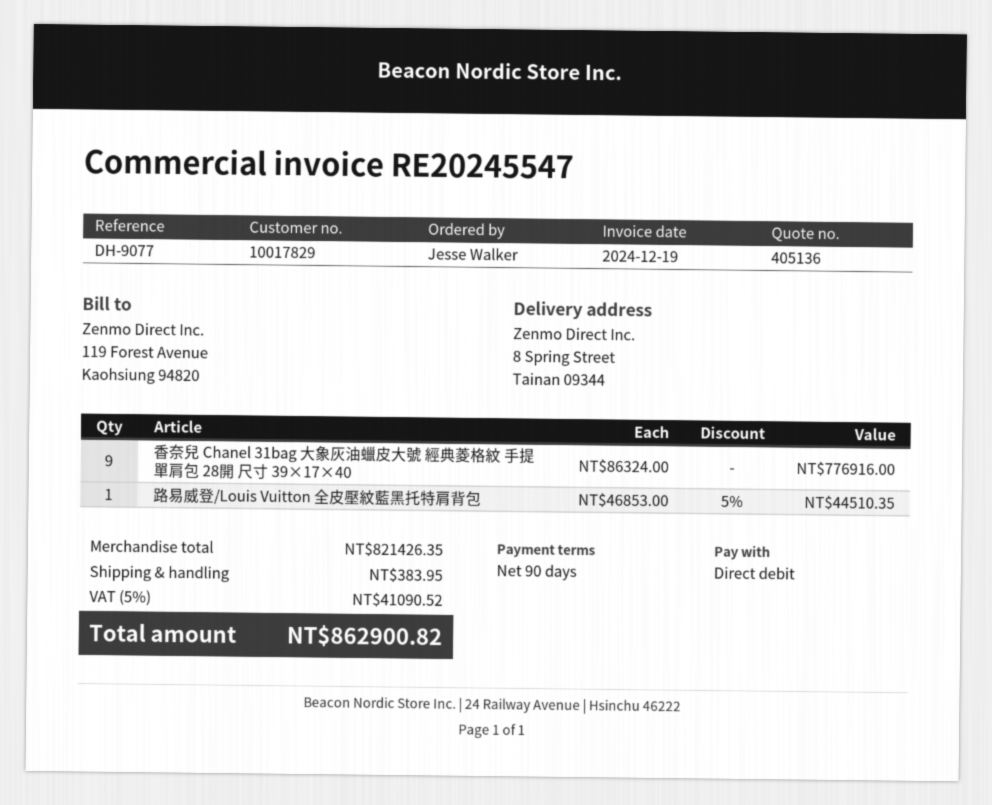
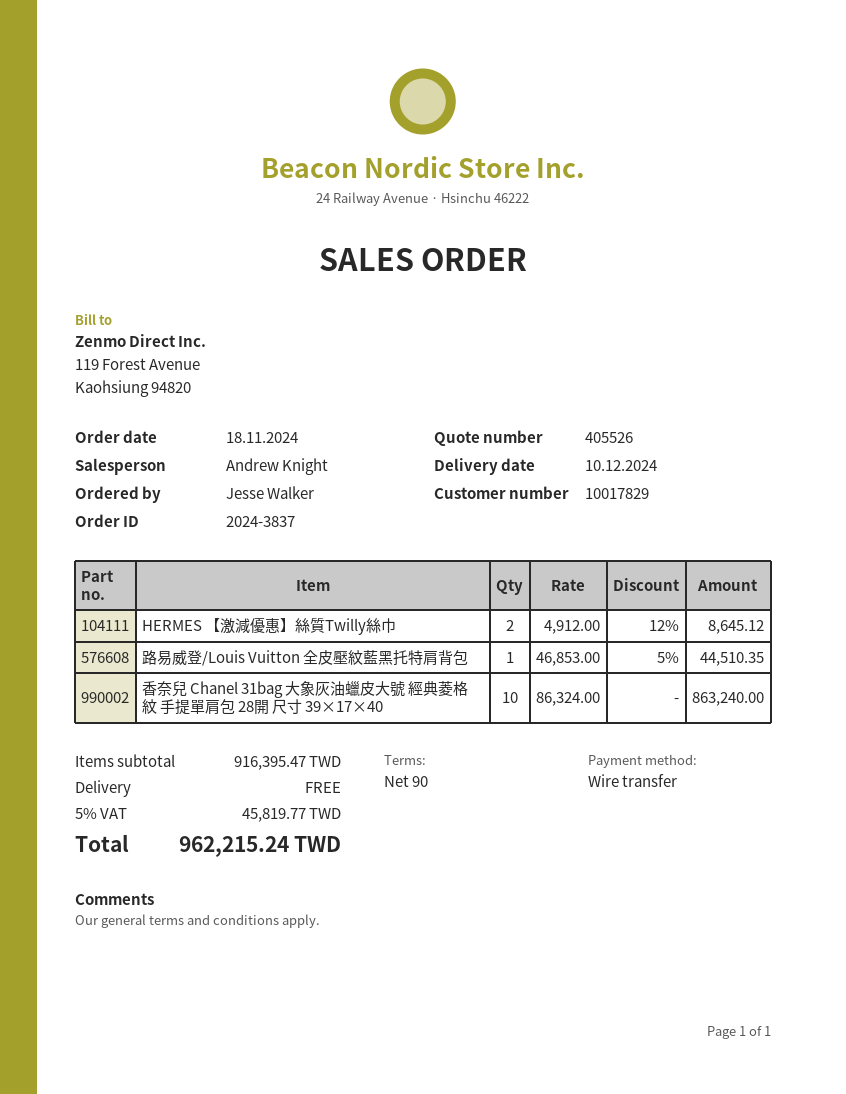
quote number: 405136 -> 405526
payment method: direct debit -> bank transfer
香奈兒 Chanel 31bag 大象灰油蠟皮大號 經典菱格紋 手提單肩包 28開 尺寸 39×17×40: 9 x 86324.00 = 776916.00 -> 10 x 86324.00 = 863240.00
HERMES 【激減優惠】絲質Twilly絲巾: none -> 2 x 4912.00 - 12% = 8645.12
subtotal: 821426.35 -> 916395.47
shipping: 383.95 -> 0.00
tax: 5% = 41090.52 -> 5% = 45819.77
total: 862900.82 -> 962215.24

